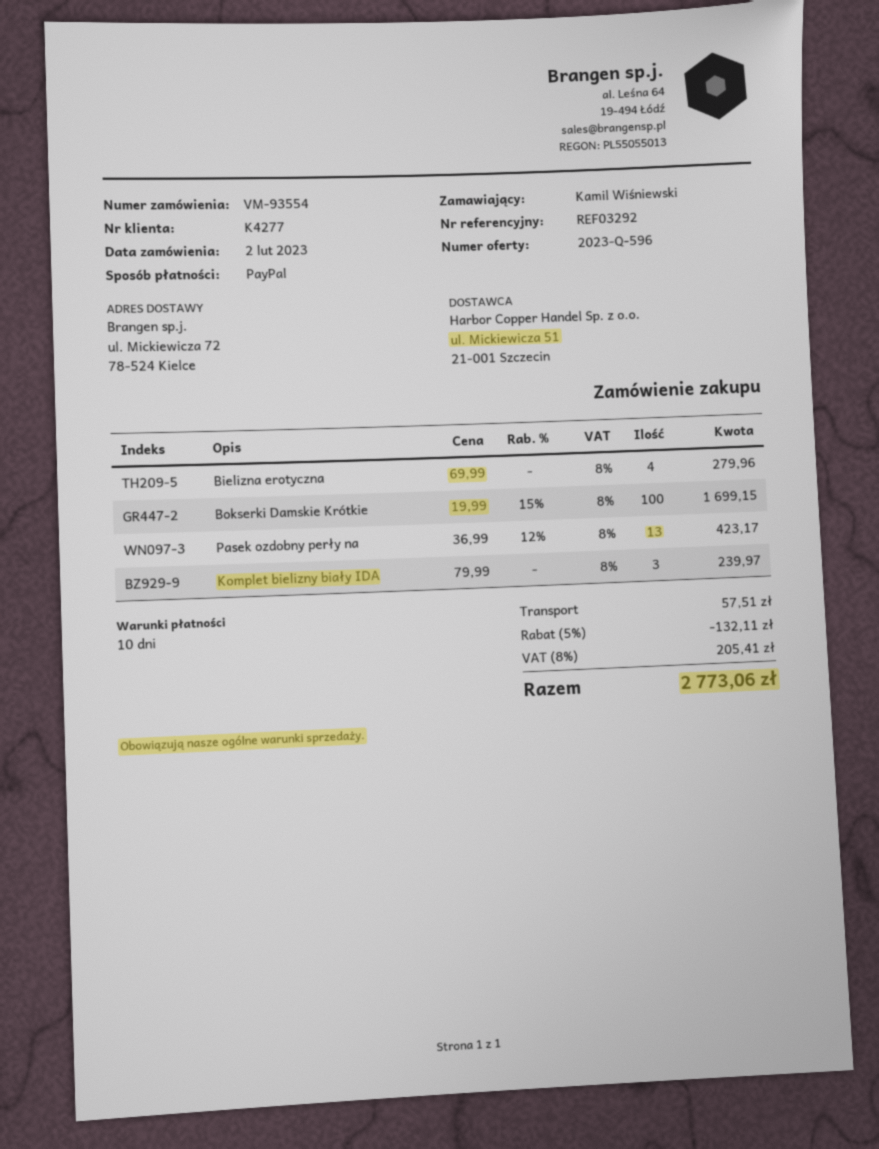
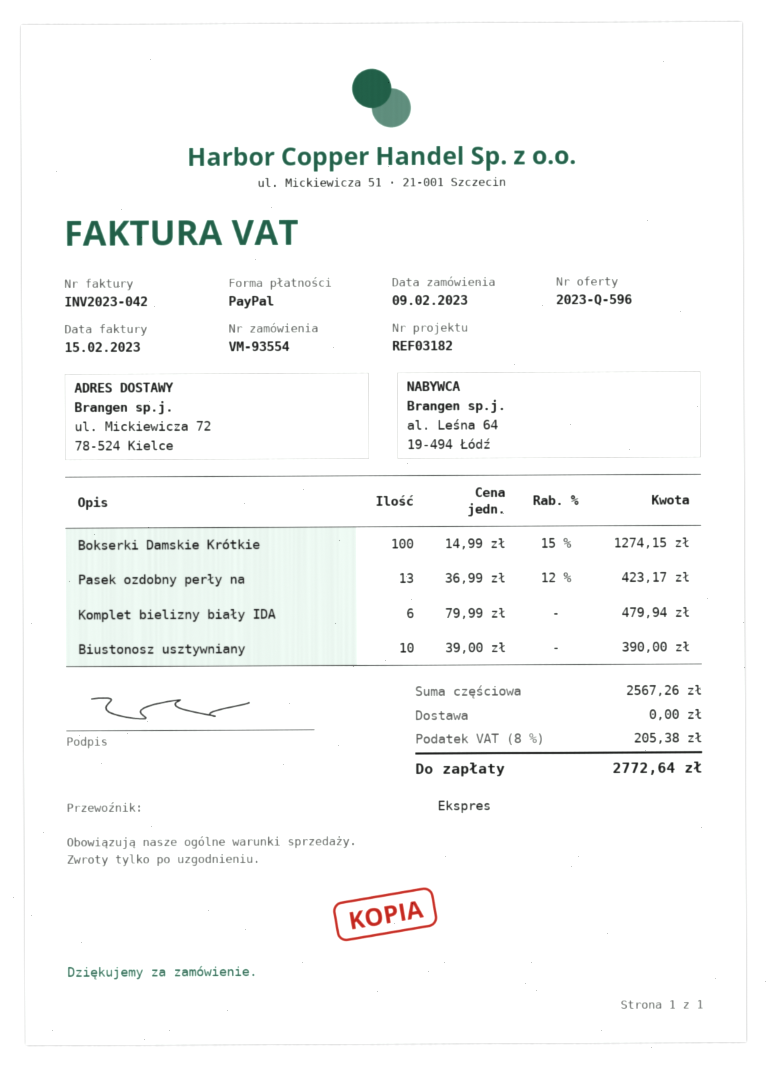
order date: 2023-02-02 -> 2023-02-09
reference: REF03292 -> REF03182
Bielizna erotyczna: 4 x 69.99 = 279.96 -> none
Bokserki Damskie Krótkie: 100 x 19.99 - 15% = 1699.15 -> 100 x 14.99 - 15% = 1274.15
Komplet bielizny biały IDA: 3 x 79.99 = 239.97 -> 6 x 79.99 = 479.94
Biustonosz usztywniany: none -> 10 x 39.00 = 390.00
discount: 5% = 132.11 -> none
shipping: 57.51 -> 0.00
tax: 8% = 205.41 -> 8% = 205.38
total: 2773.06 -> 2772.64

